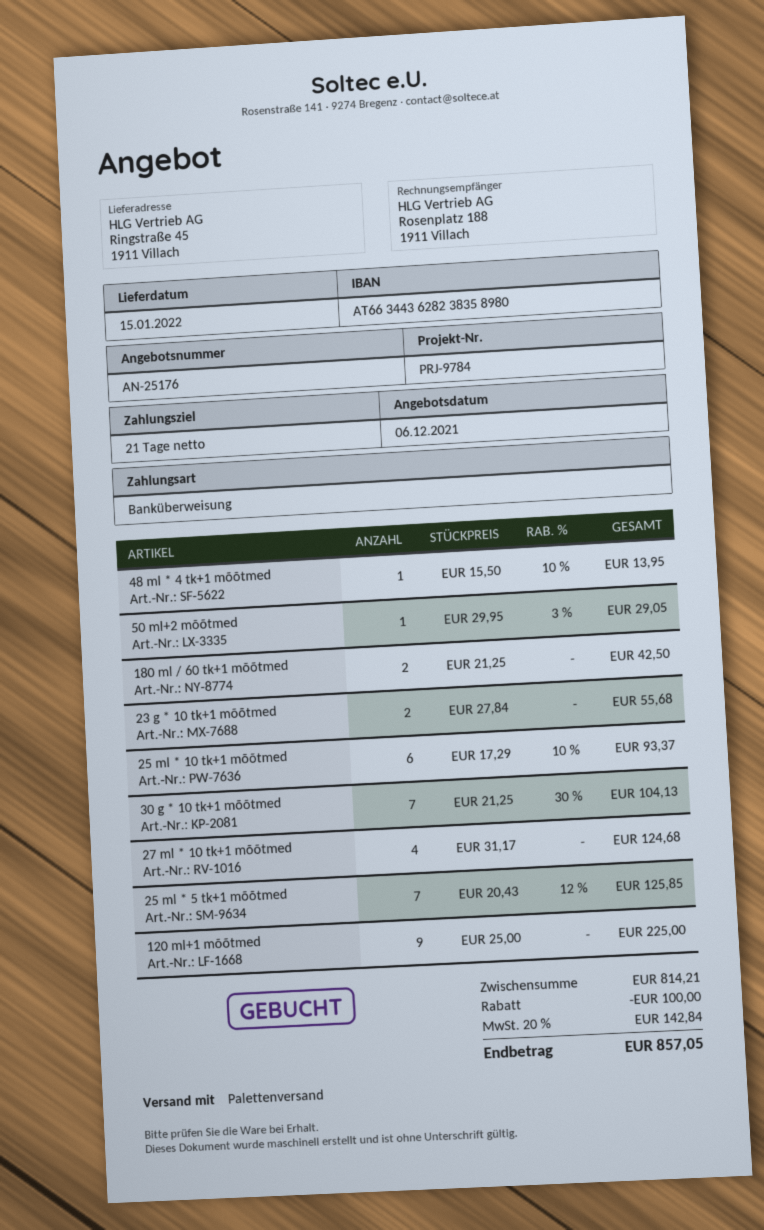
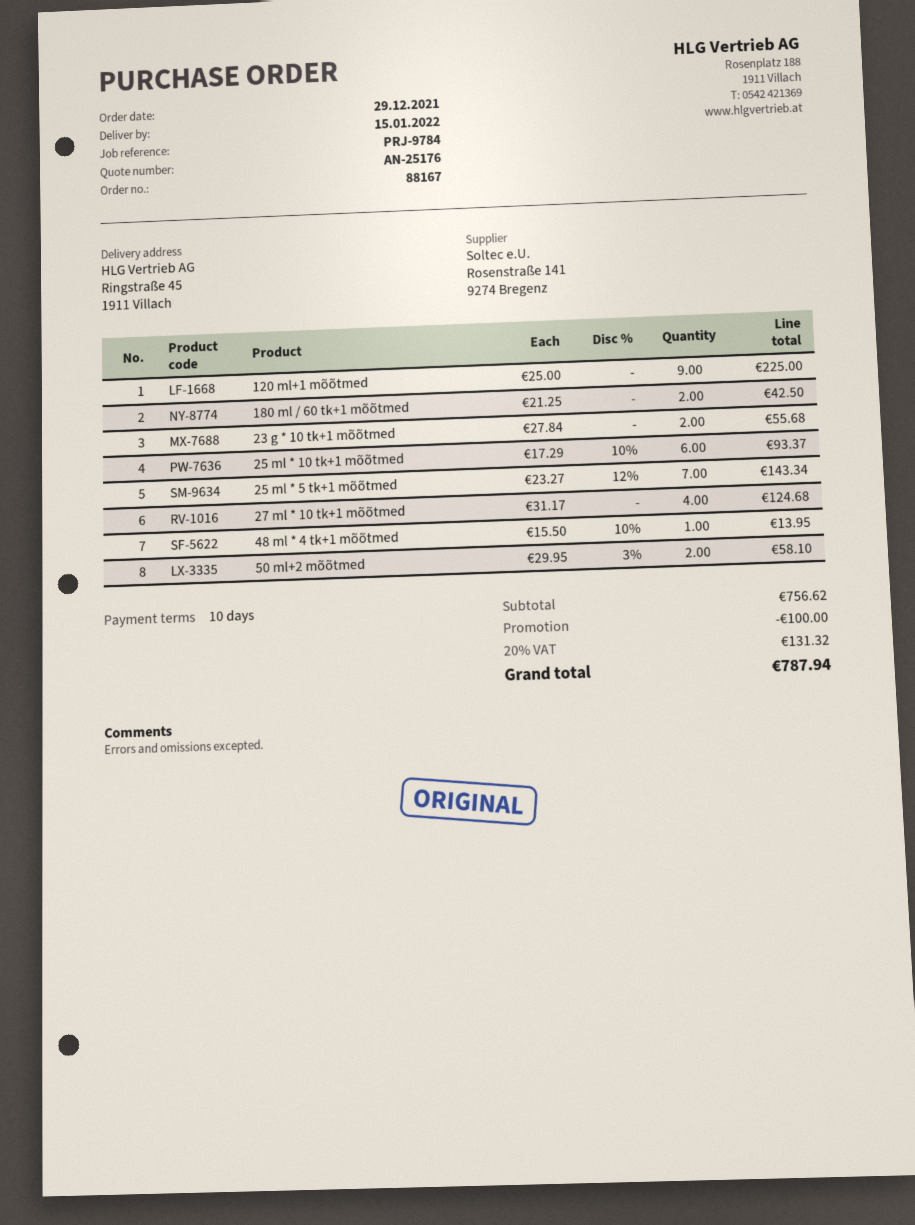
payment terms: 21 days -> 10 days
50 ml+2 mõõtmed: 1 x 29.95 - 3% = 29.05 -> 2 x 29.95 - 3% = 58.10
30 g * 10 tk+1 mõõtmed: 7 x 21.25 - 30% = 104.13 -> none
25 ml * 5 tk+1 mõõtmed: 7 x 20.43 - 12% = 125.85 -> 7 x 23.27 - 12% = 143.34
subtotal: 814.21 -> 756.62
tax: 20% = 142.84 -> 20% = 131.32
total: 857.05 -> 787.94

